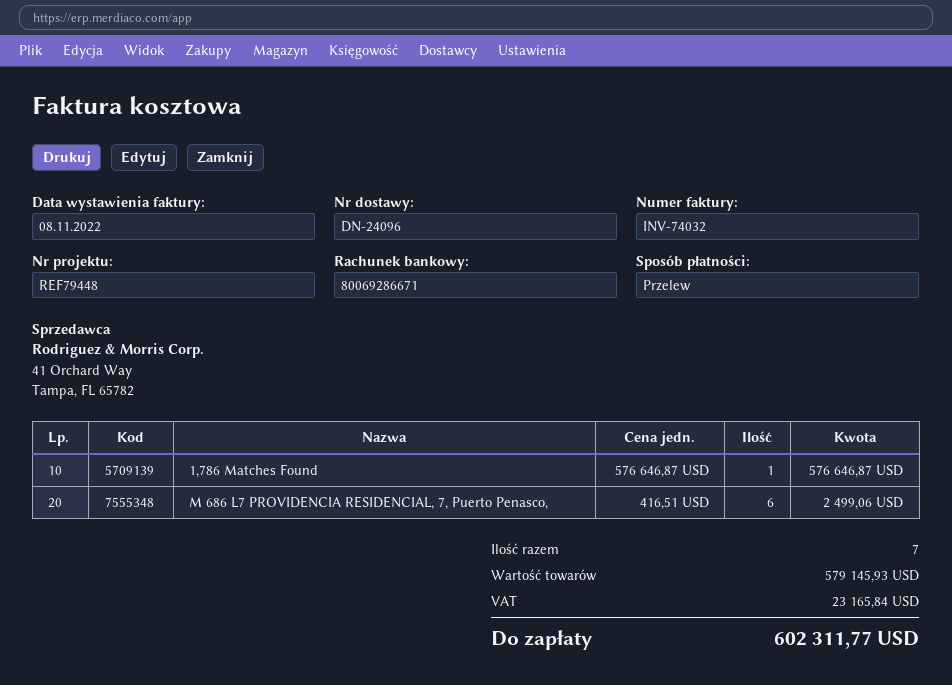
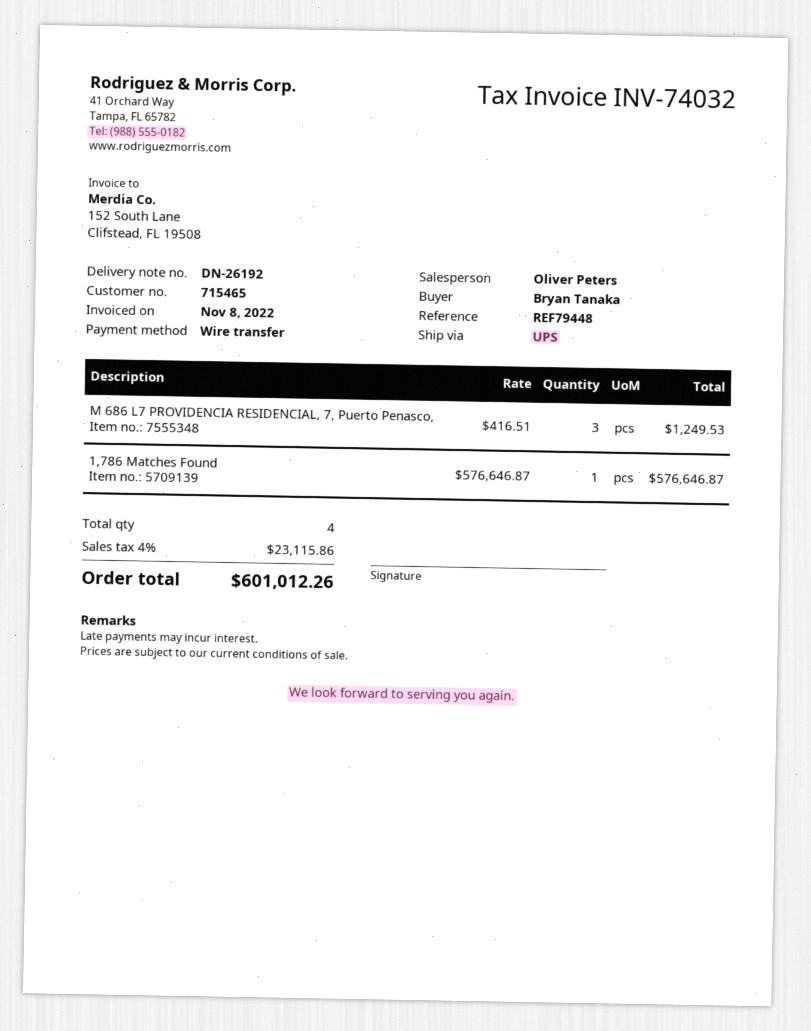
delivery note number: DN-24096 -> DN-26192
M 686 L7 PROVIDENCIA RESIDENCIAL, 7, Puerto Penasco,: 6 x 416.51 = 2499.06 -> 3 x 416.51 = 1249.53
total quantity: 7 -> 4
tax: 23165.84 -> 23115.86
total: 602311.77 -> 601012.26

